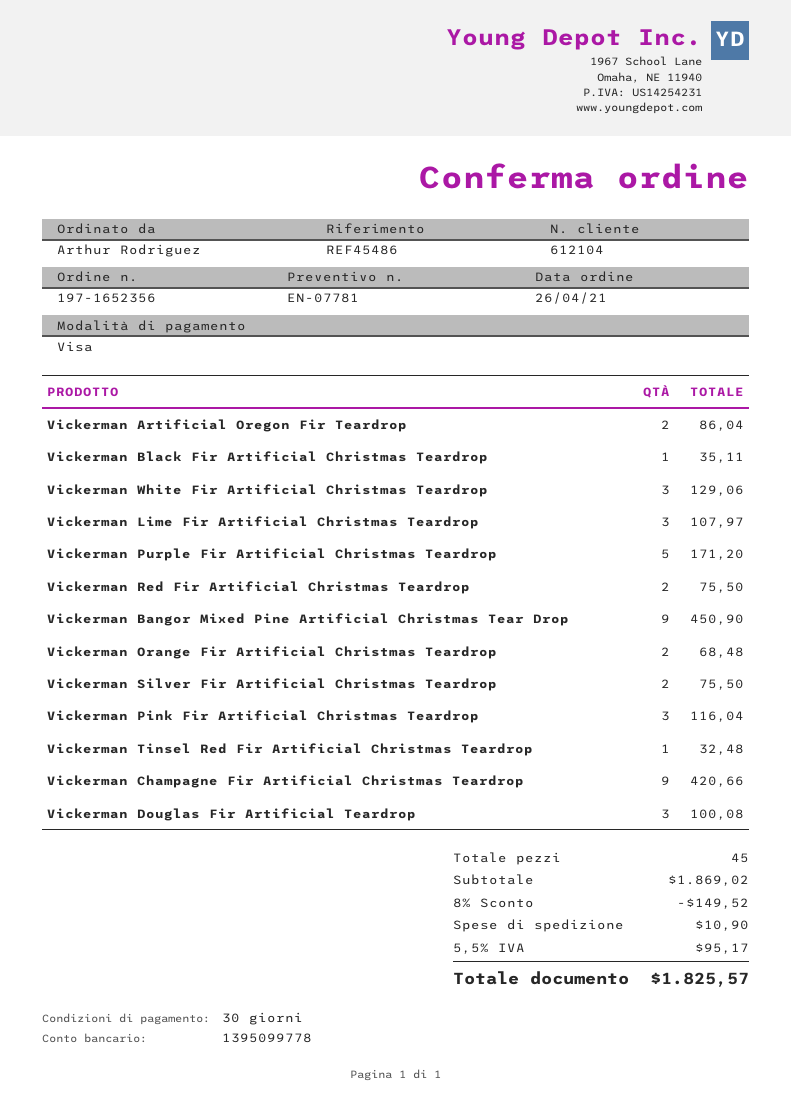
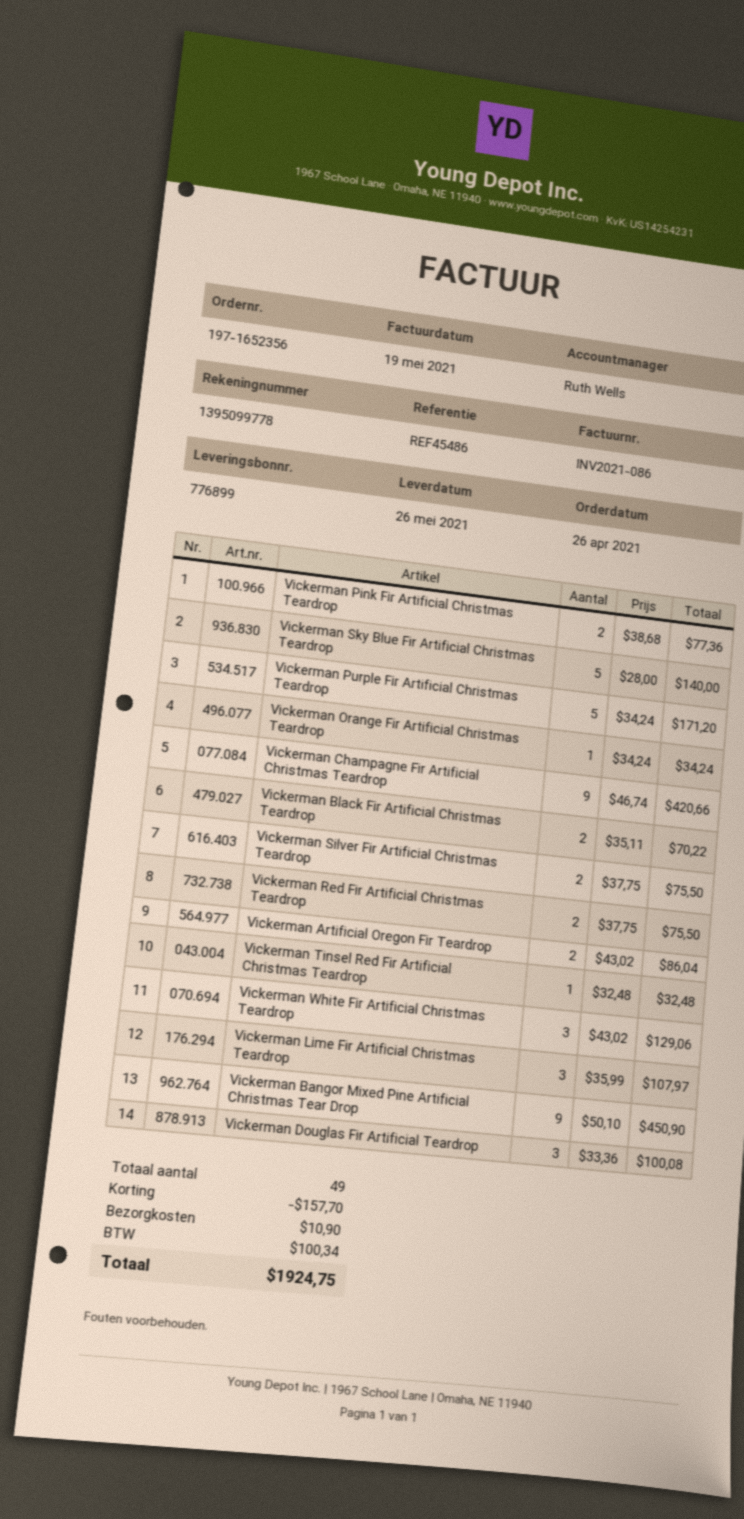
Vickerman Black Fir Artificial Christmas Teardrop: 1 for 35.11 -> 2 for 70.22
Vickerman Orange Fir Artificial Christmas Teardrop: 2 for 68.48 -> 1 for 34.24
Vickerman Pink Fir Artificial Christmas Teardrop: 3 for 116.04 -> 2 for 77.36
Vickerman Sky Blue Fir Artificial Christmas Teardrop: none -> 5 for 140.00
total quantity: 45 -> 49
discount: 149.52 -> 157.70
tax: 95.17 -> 100.34
total: 1825.57 -> 1924.75

